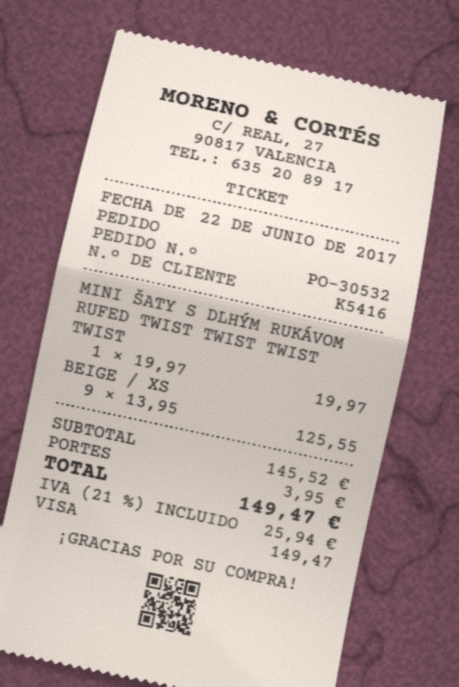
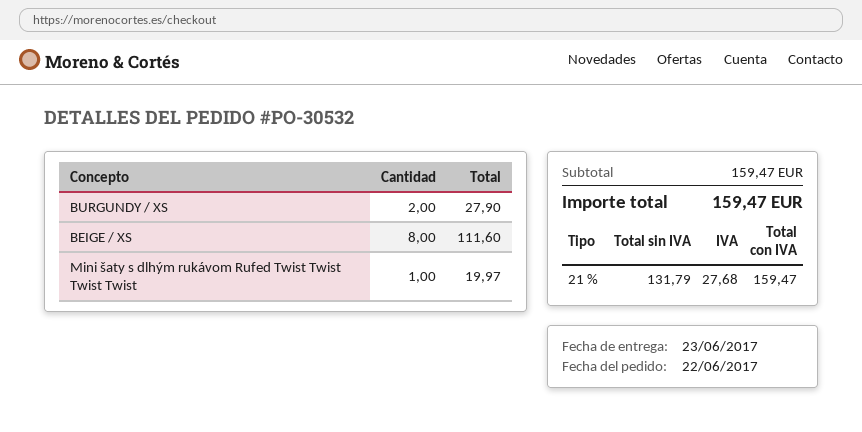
BEIGE / XS: 9 for 125.55 -> 8 for 111.60
BURGUNDY / XS: none -> 2 for 27.90
subtotal: 145.52 -> 159.47
shipping: 3.95 -> none
tax: 21% = 25.94 -> 21% = 27.68
total: 149.47 -> 159.47

